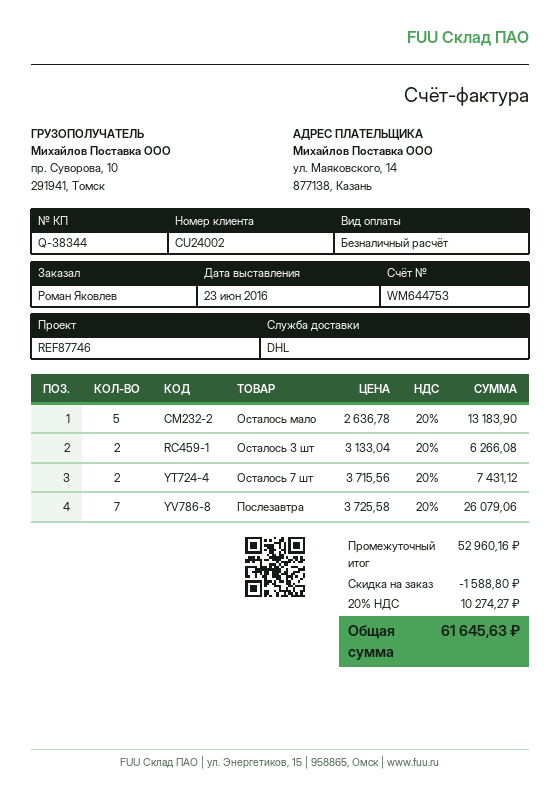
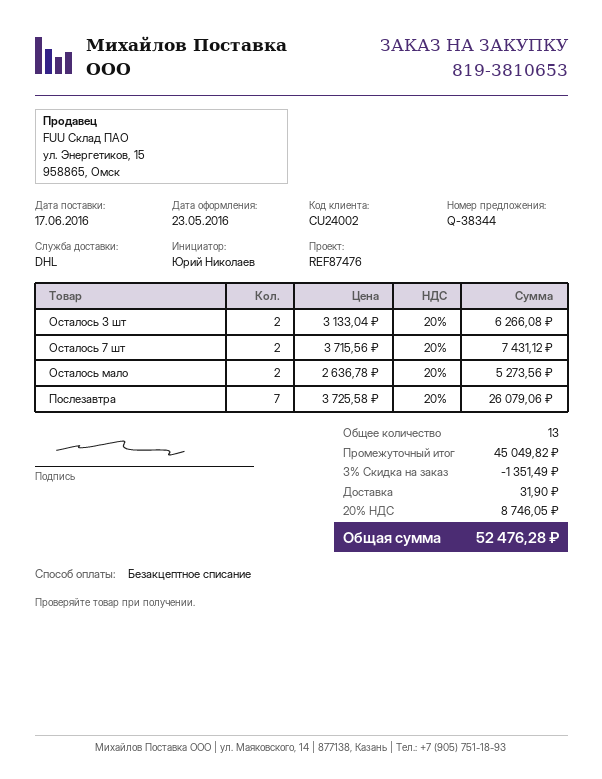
reference: REF87746 -> REF87476
ordered by: Роман Яковлев -> Юрий Николаев
payment method: bank transfer -> direct debit
Осталось мало: 5 x 2636.78 = 13183.90 -> 2 x 2636.78 = 5273.56
subtotal: 52960.16 -> 45049.82
discount: 1588.80 -> 1351.49
shipping: none -> 31.90
tax: 20% = 10274.27 -> 20% = 8746.05
total: 61645.63 -> 52476.28

